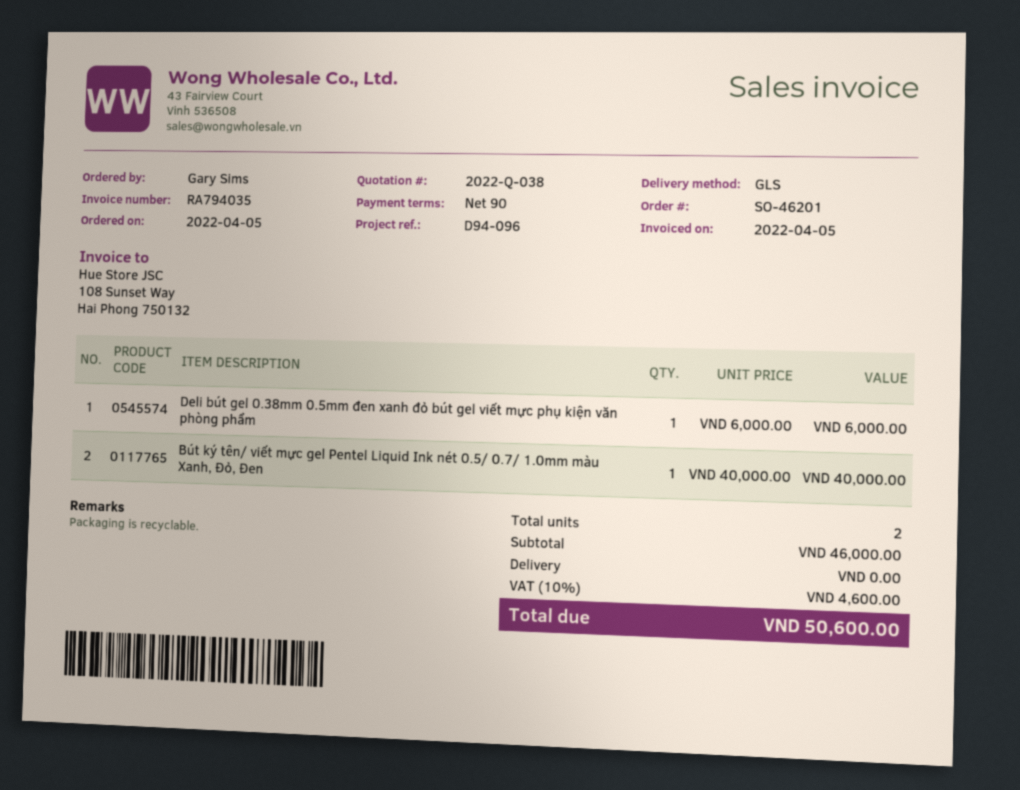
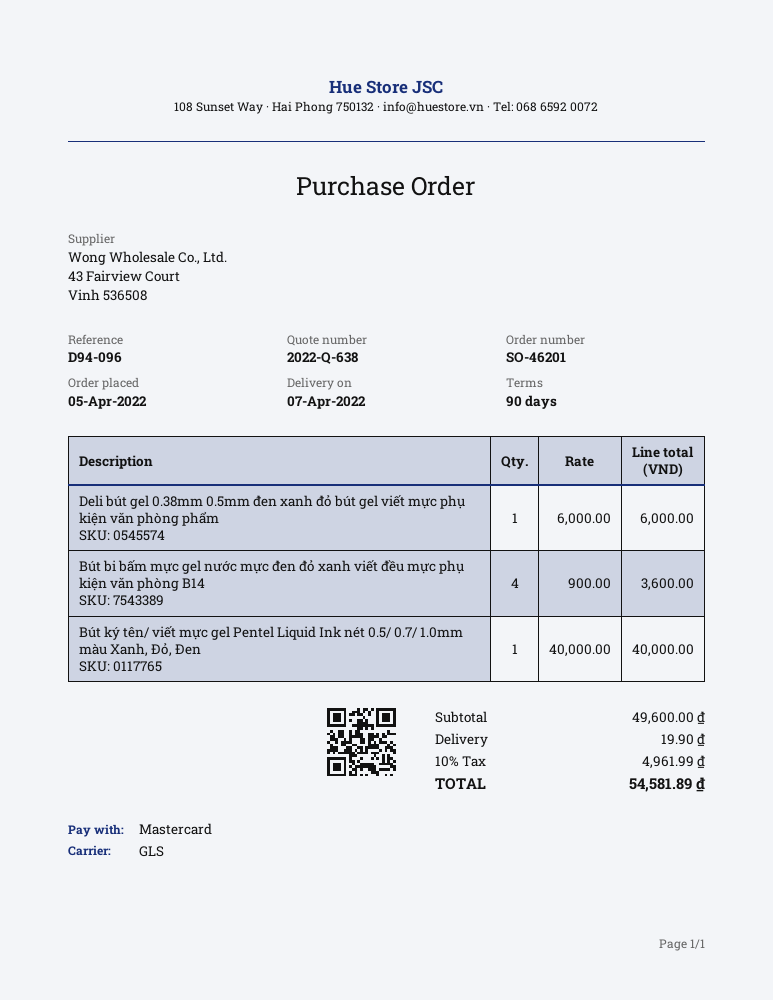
quote number: 2022-Q-038 -> 2022-Q-638
Bút bi bấm mực gel nước mực đen đỏ xanh viết đều mực phụ kiện văn phòng B14: none -> 4 x 900.00 = 3600.00
subtotal: 46000.00 -> 49600.00
shipping: 0.00 -> 19.90
tax: 10% = 4600.00 -> 10% = 4961.99
total: 50600.00 -> 54581.89

